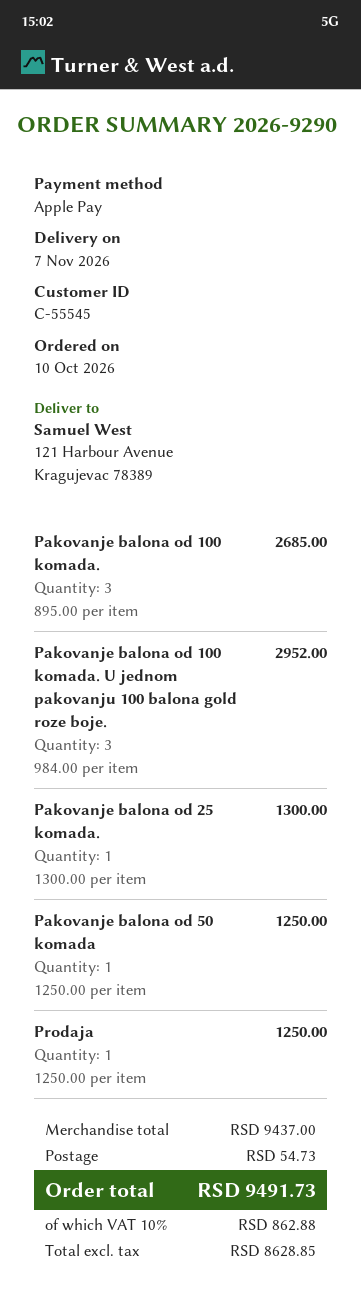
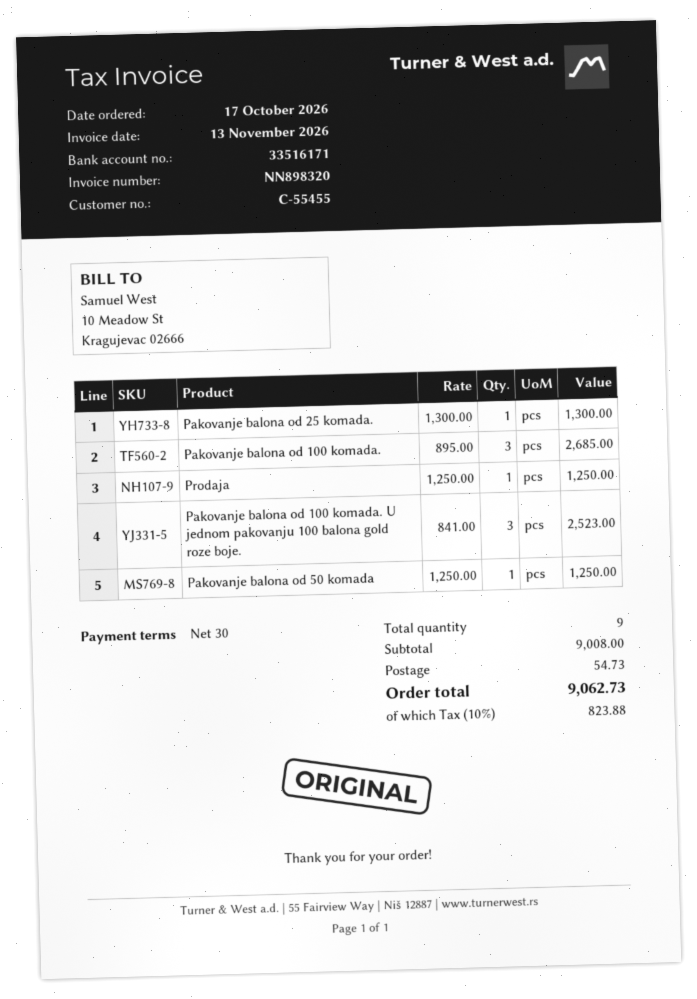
order date: 2026-10-10 -> 2026-10-17
customer number: C-55545 -> C-55455
Pakovanje balona od 100 komada. U jednom pakovanju 100 balona gold roze boje.: 3 x 984.00 = 2952.00 -> 3 x 841.00 = 2523.00
subtotal: 9437.00 -> 9008.00
tax: 10% = 862.88 -> 10% = 823.88
total: 9491.73 -> 9062.73

